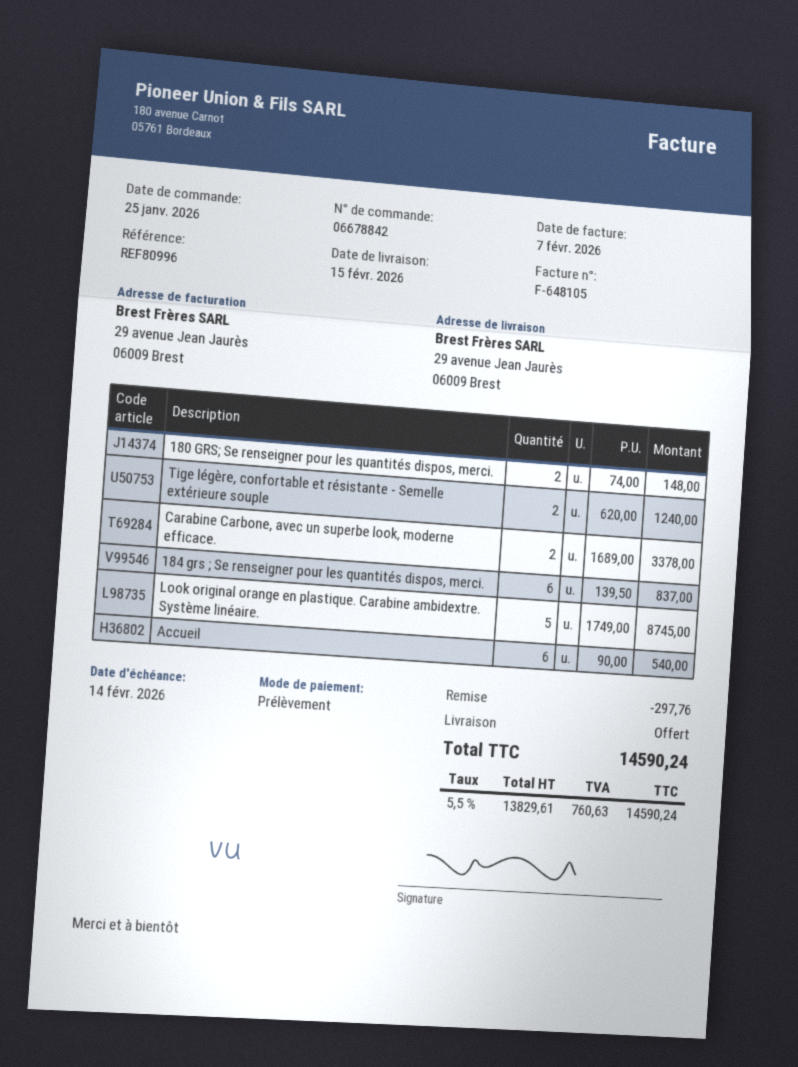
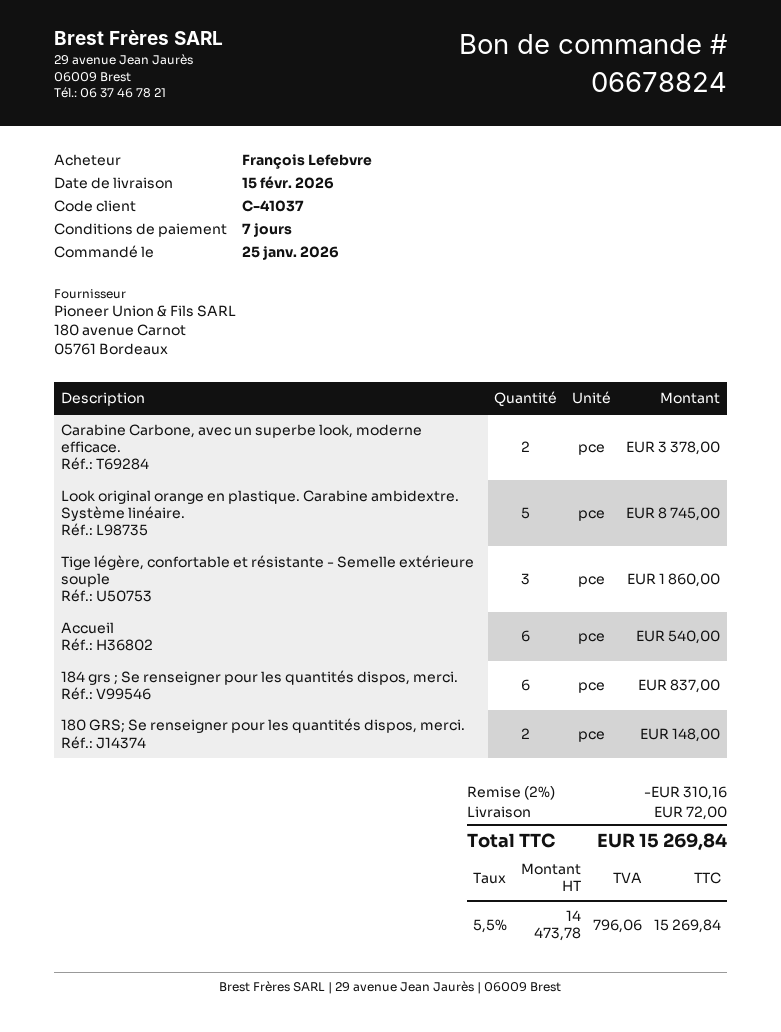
order number: 06678842 -> 06678824
Tige légère, confortable et résistante - Semelle extérieure souple: 2 for 1240.00 -> 3 for 1860.00
discount: 297.76 -> 310.16
shipping: 0.00 -> 72.00
net: 13829.61 -> 14473.78
tax: 5.5% = 760.63 -> 5.5% = 796.06
total: 14590.24 -> 15269.84

